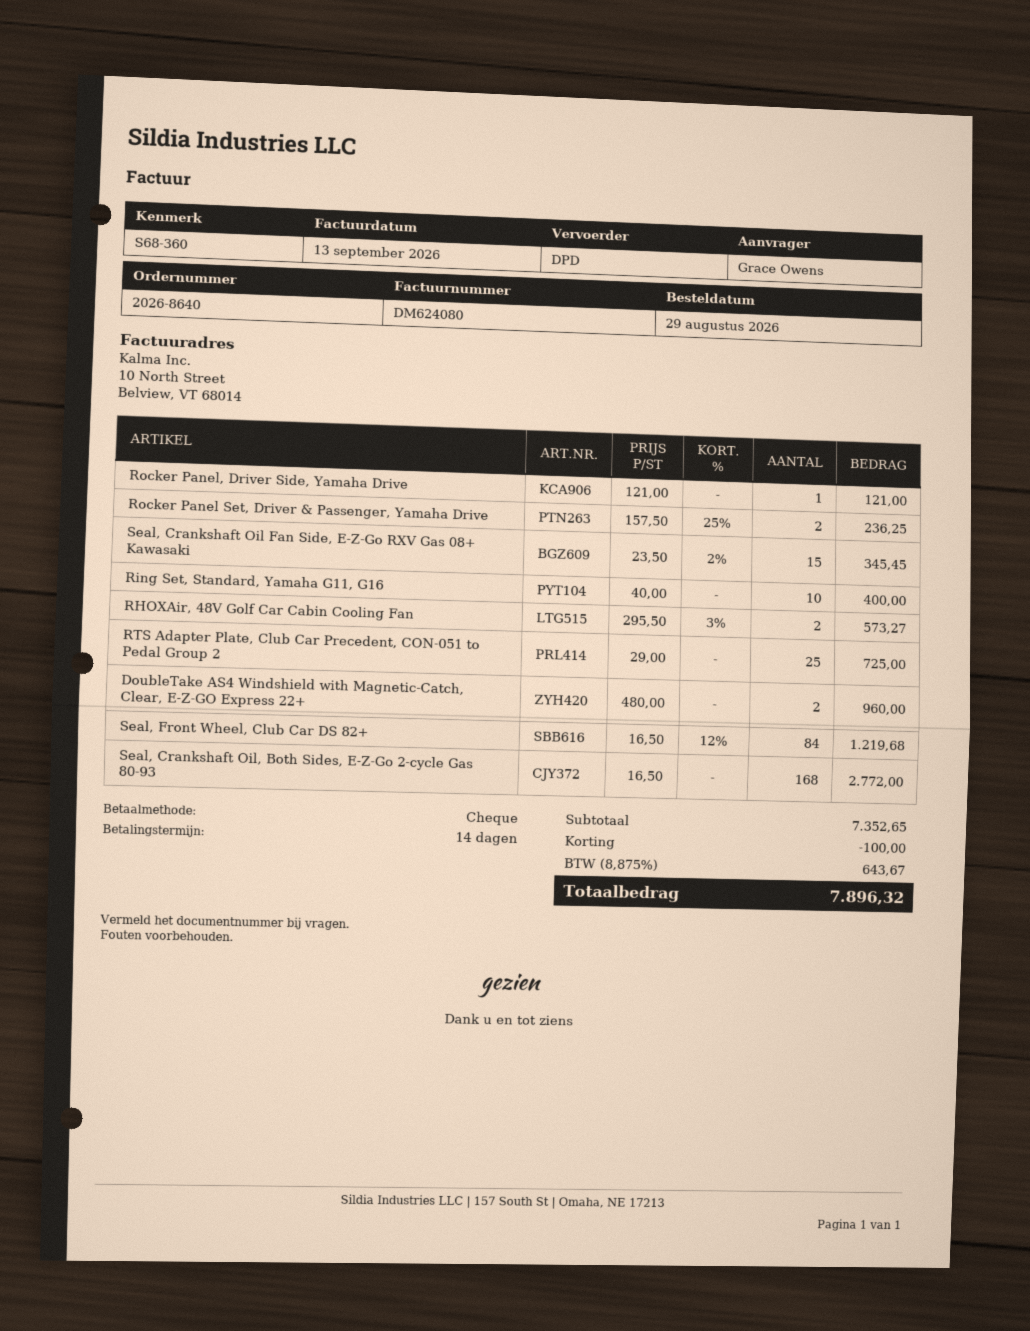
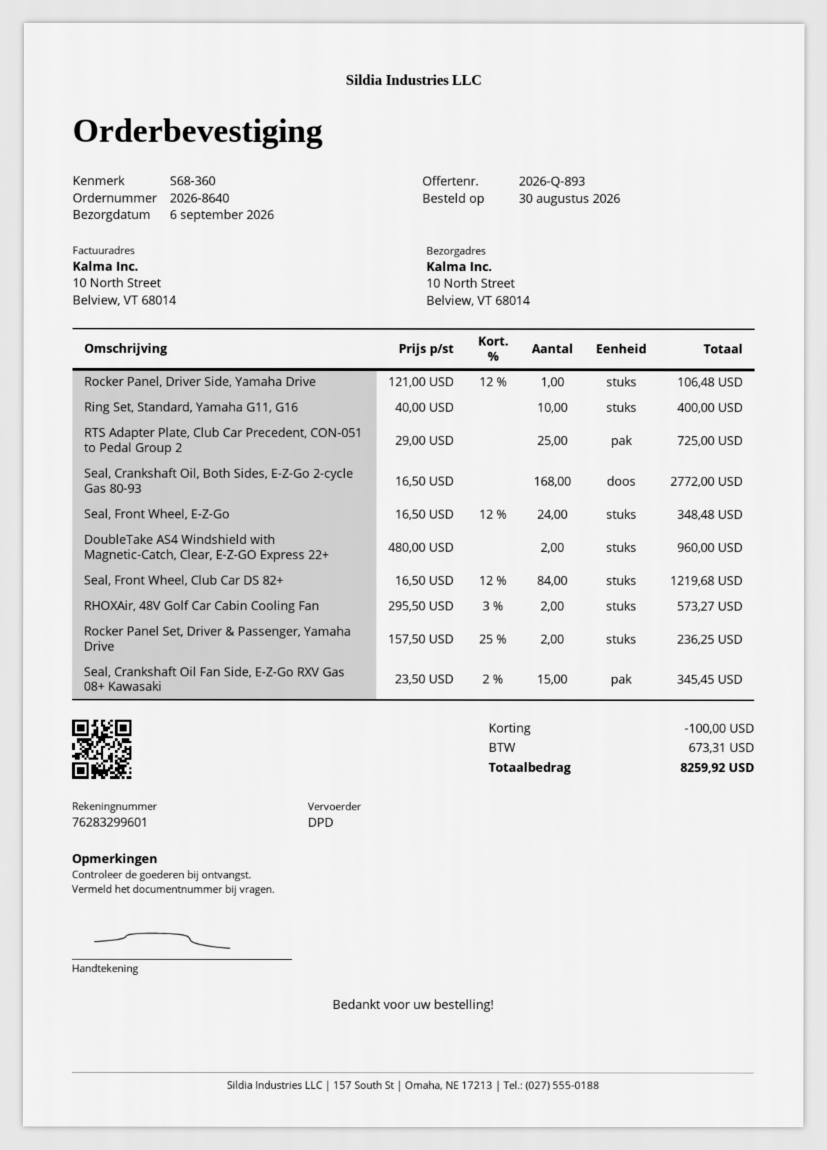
order date: 2026-08-29 -> 2026-08-30
Rocker Panel, Driver Side, Yamaha Drive: 1 x 121.00 = 121.00 -> 1 x 121.00 - 12% = 106.48
Seal, Front Wheel, E-Z-Go: none -> 24 x 16.50 - 12% = 348.48
tax: 643.67 -> 673.31
total: 7896.32 -> 8259.92

